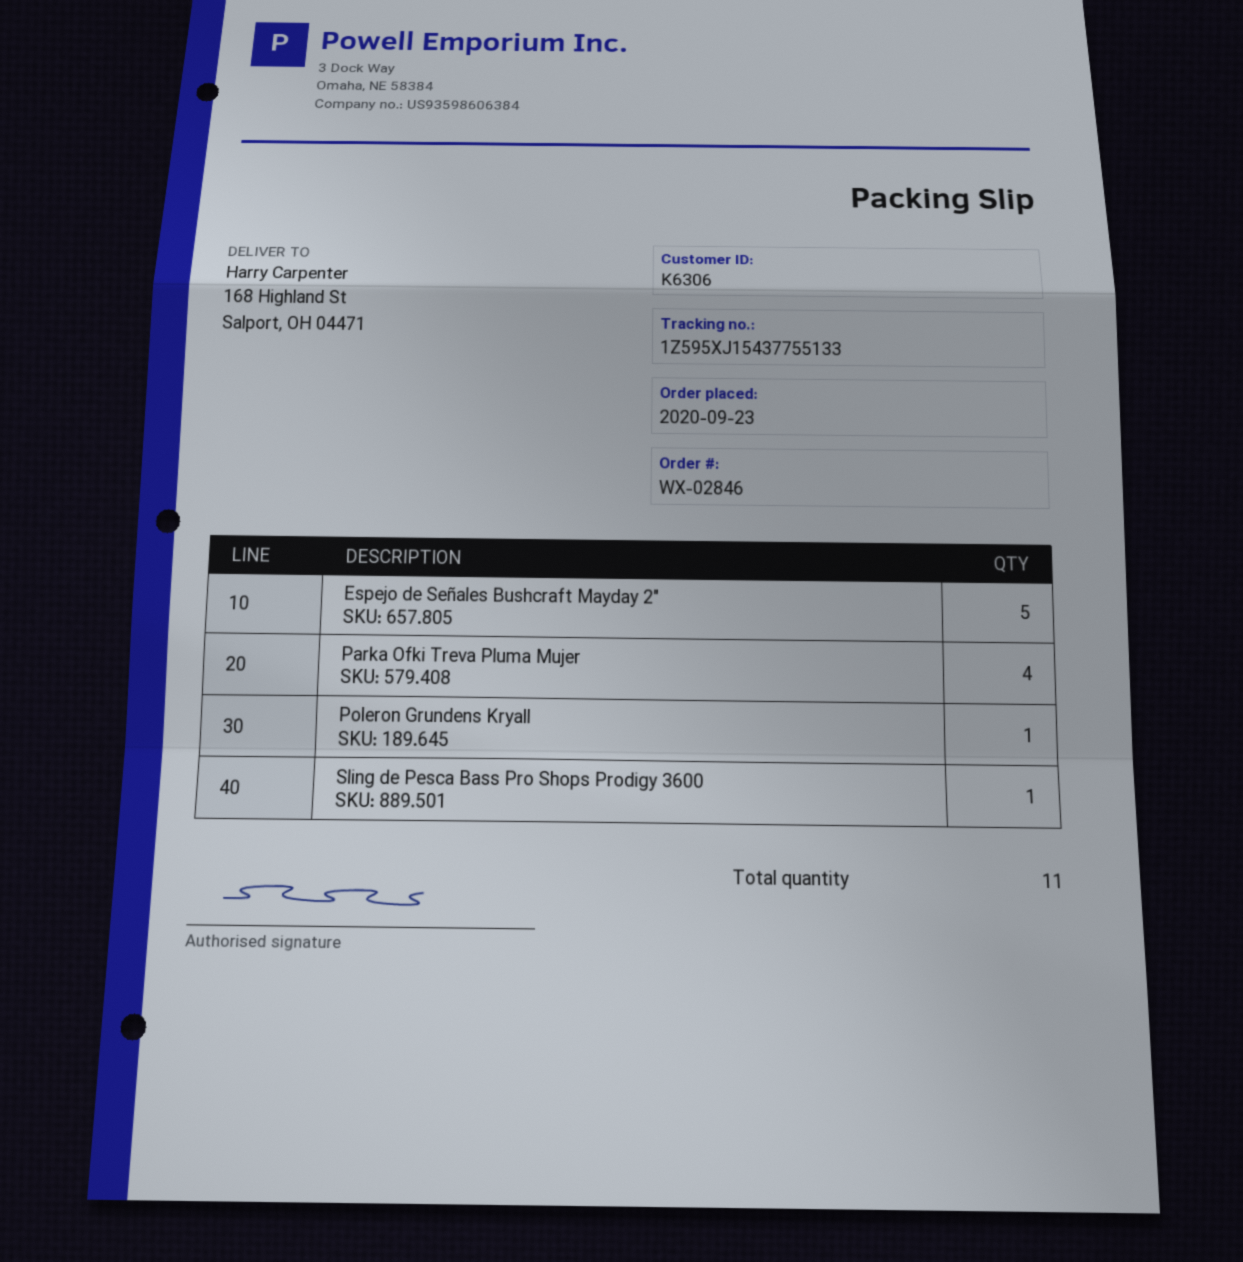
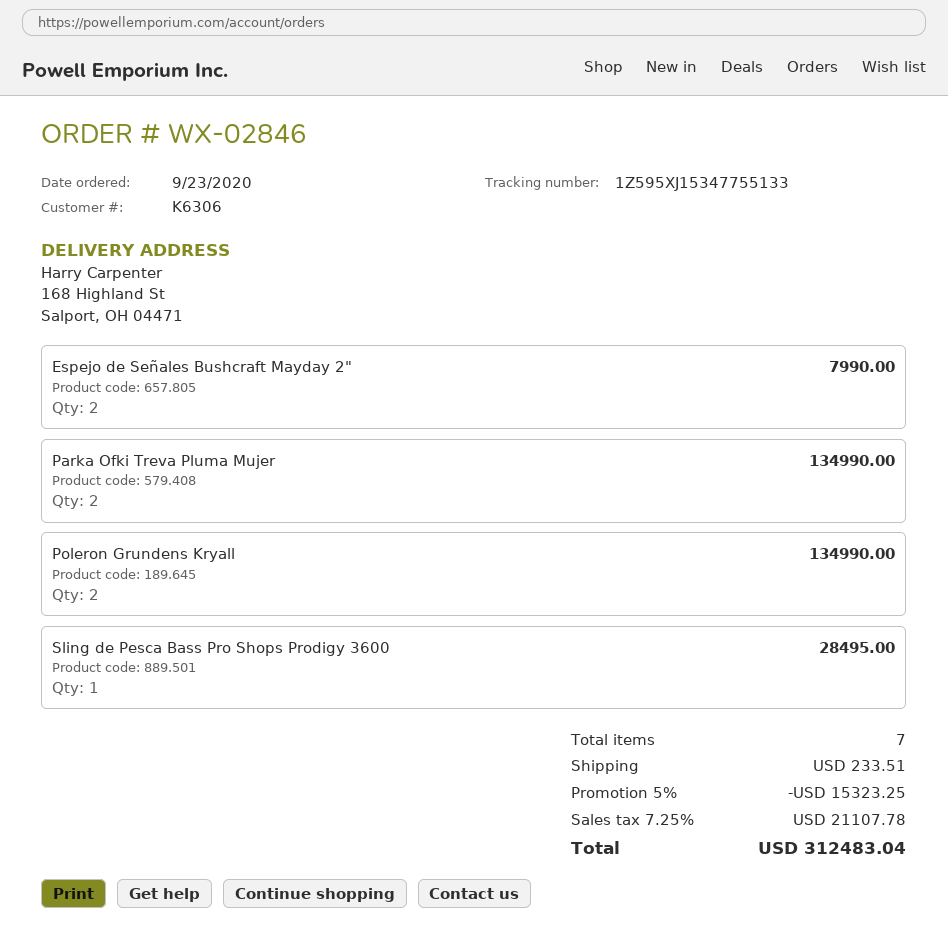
tracking number: 1Z595XJ15437755133 -> 1Z595XJ15347755133
Espejo de Señales Bushcraft Mayday 2": 5 -> 2
Parka Ofki Treva Pluma Mujer: 4 -> 2
Poleron Grundens Kryall: 1 -> 2
total quantity: 11 -> 7

